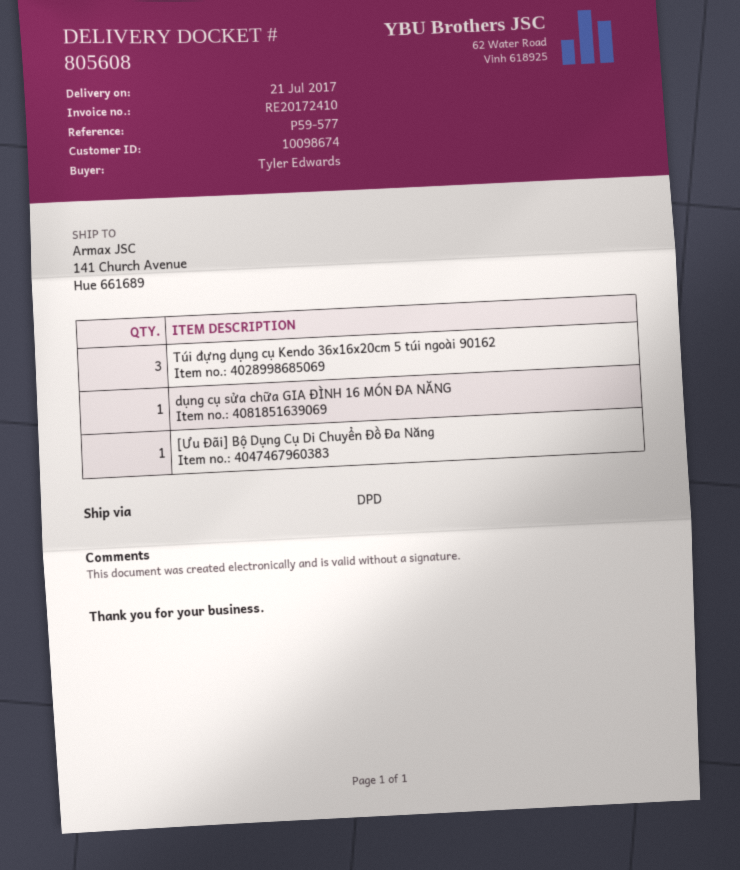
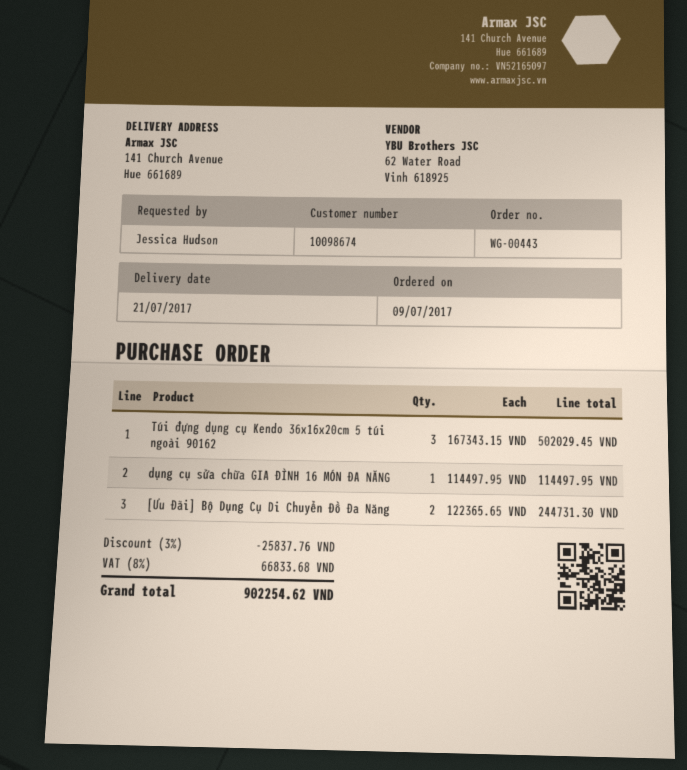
ordered by: Tyler Edwards -> Jessica Hudson
[Ưu Đãi] Bộ Dụng Cụ Di Chuyển Đồ Đa Năng: 1 -> 2

